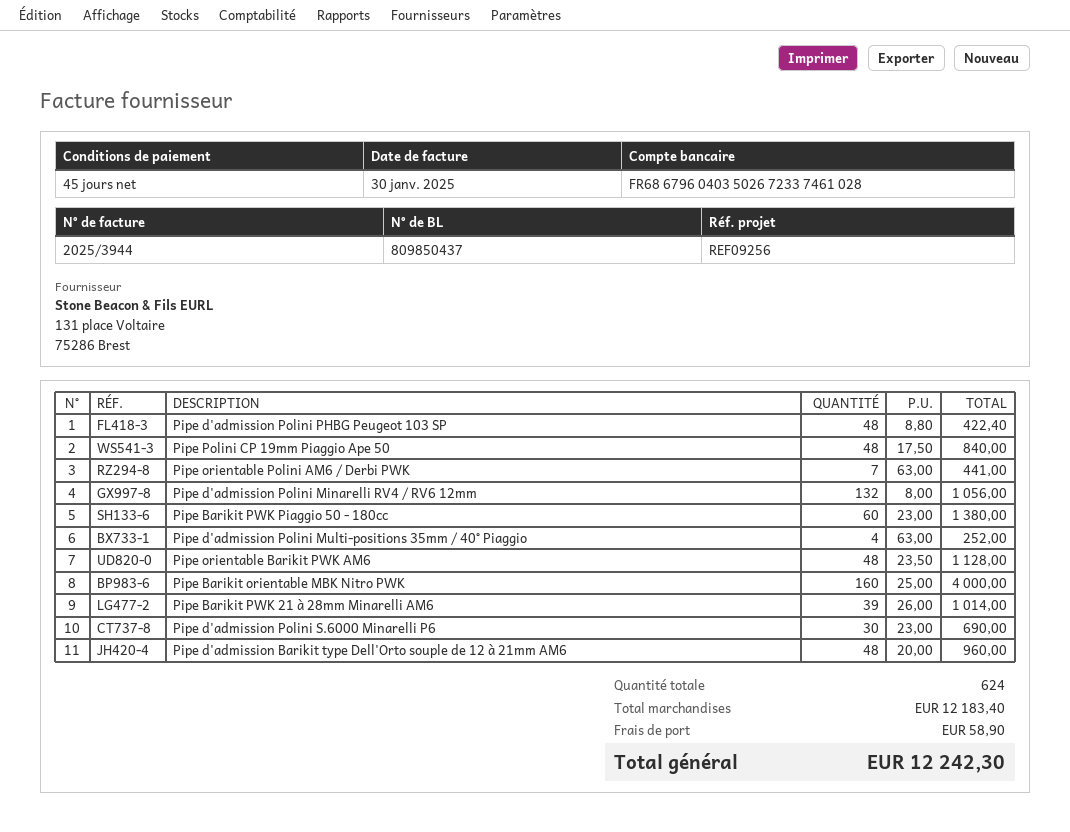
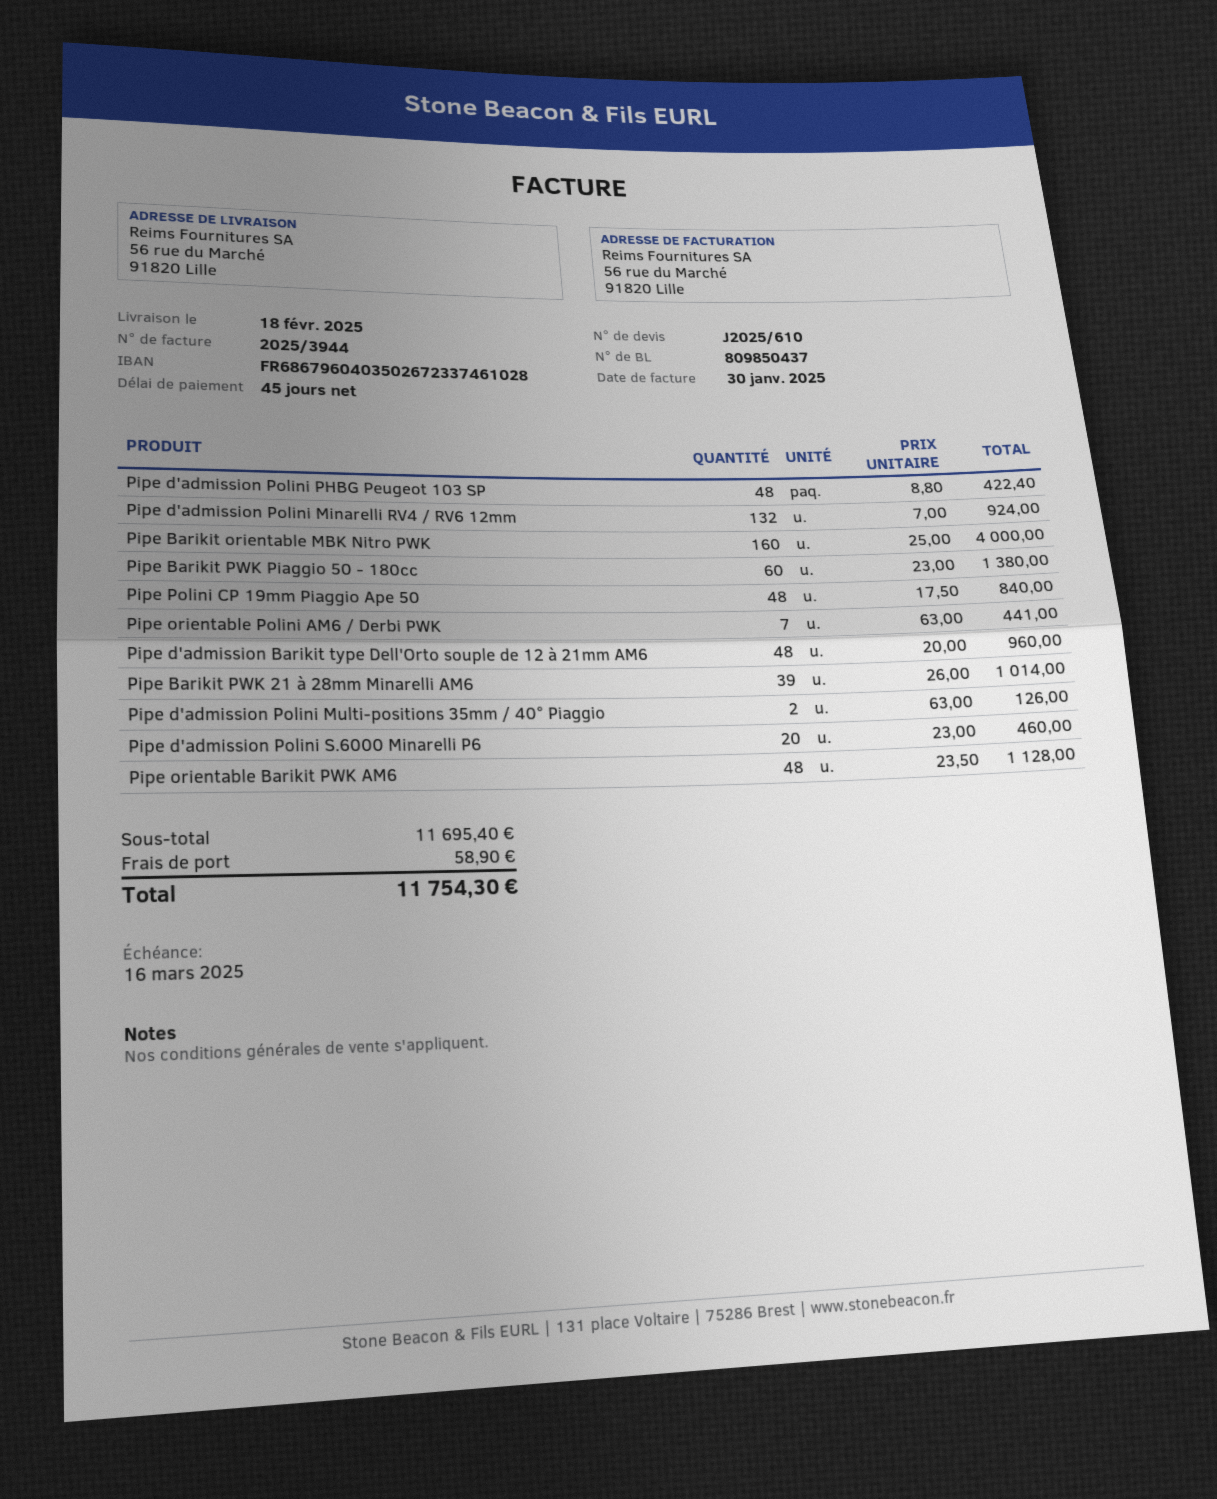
Pipe d'admission Polini Minarelli RV4 / RV6 12mm: 132 x 8.00 = 1056.00 -> 132 x 7.00 = 924.00
Pipe d'admission Polini Multi-positions 35mm / 40° Piaggio: 4 x 63.00 = 252.00 -> 2 x 63.00 = 126.00
Pipe d'admission Polini S.6000 Minarelli P6: 30 x 23.00 = 690.00 -> 20 x 23.00 = 460.00
subtotal: 12183.40 -> 11695.40
total: 12242.30 -> 11754.30

